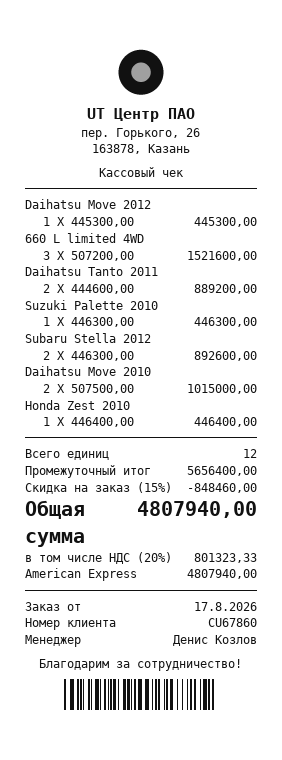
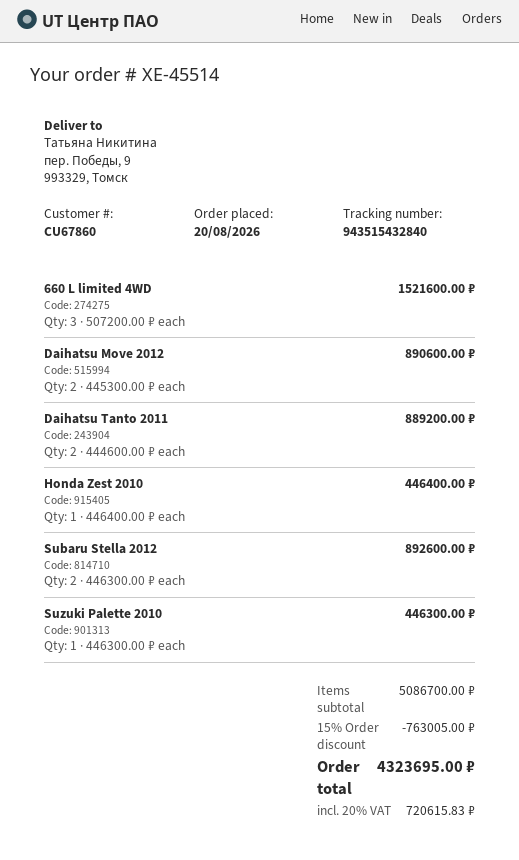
order date: 2026-08-17 -> 2026-08-20
Daihatsu Move 2012: 1 x 445300.00 = 445300.00 -> 2 x 445300.00 = 890600.00
Daihatsu Move 2010: 2 x 507500.00 = 1015000.00 -> none
subtotal: 5656400.00 -> 5086700.00
discount: 15% = 848460.00 -> 15% = 763005.00
tax: 20% = 801323.33 -> 20% = 720615.83
total: 4807940.00 -> 4323695.00

